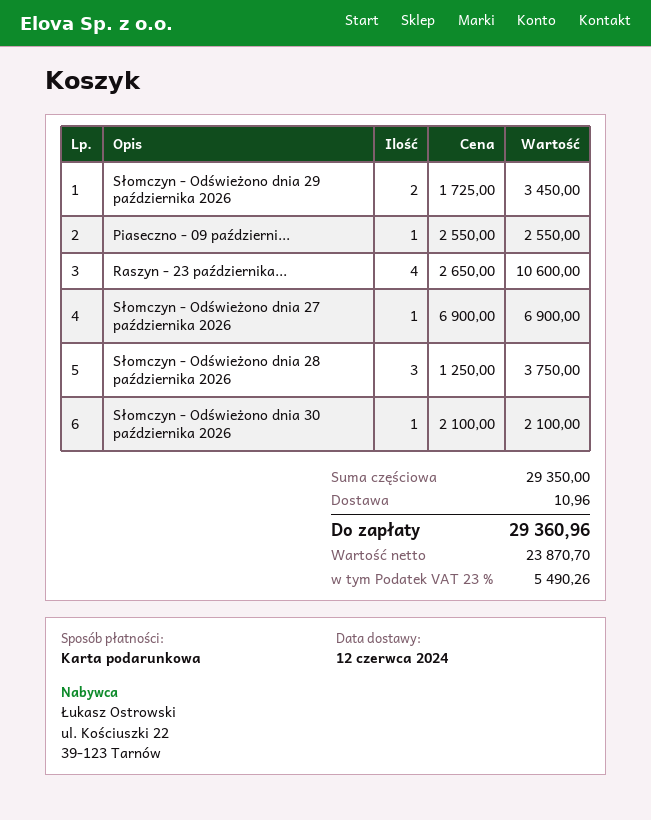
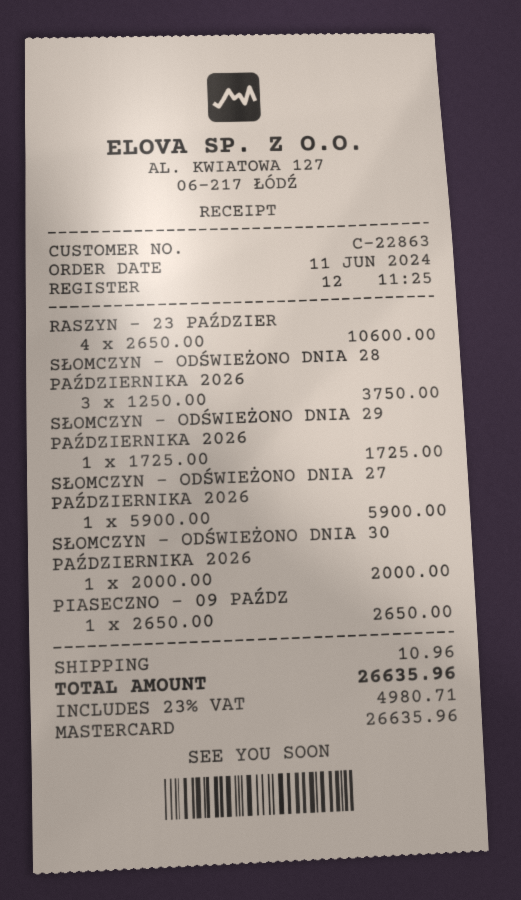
payment method: gift card -> Mastercard
Słomczyn - Odświeżono dnia 29 października 2026: 2 x 1725.00 = 3450.00 -> 1 x 1725.00 = 1725.00
Piaseczno - 09 październi...: 1 x 2550.00 = 2550.00 -> 1 x 2650.00 = 2650.00
Słomczyn - Odświeżono dnia 27 października 2026: 1 x 6900.00 = 6900.00 -> 1 x 5900.00 = 5900.00
Słomczyn - Odświeżono dnia 30 października 2026: 1 x 2100.00 = 2100.00 -> 1 x 2000.00 = 2000.00
tax: 23% = 5490.26 -> 23% = 4980.71
total: 29360.96 -> 26635.96

